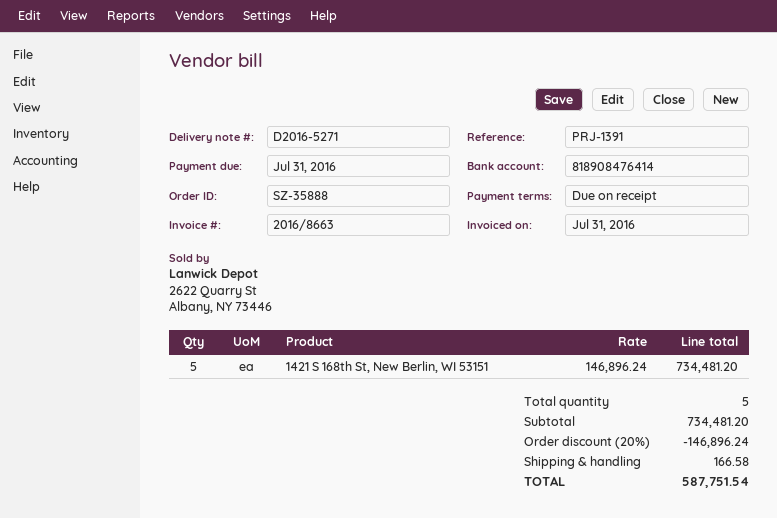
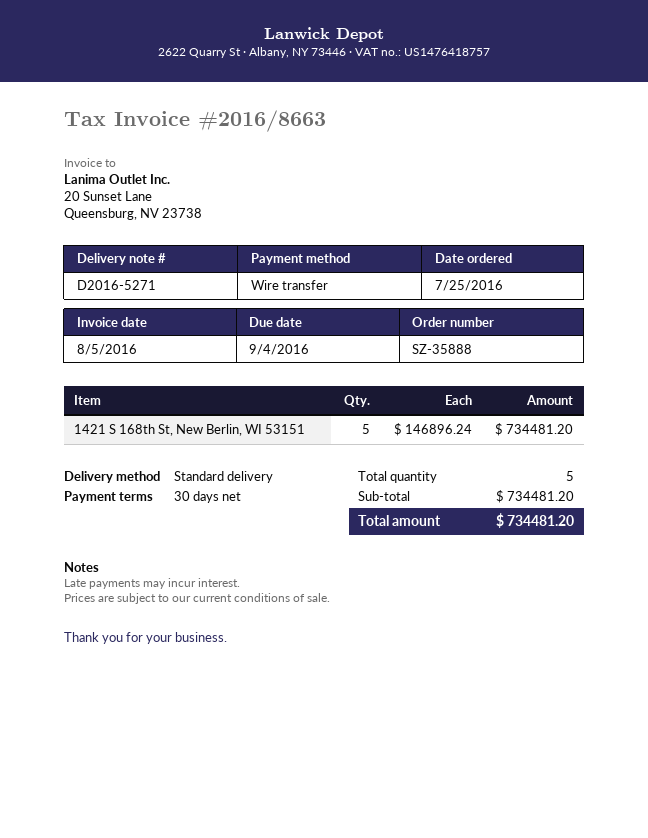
invoice date: 2016-07-31 -> 2016-08-05
payment terms: on receipt -> 30 days
due date: 2016-07-31 -> 2016-09-04
discount: 20% = 146896.24 -> none
shipping: 166.58 -> none
total: 587751.54 -> 734481.20

